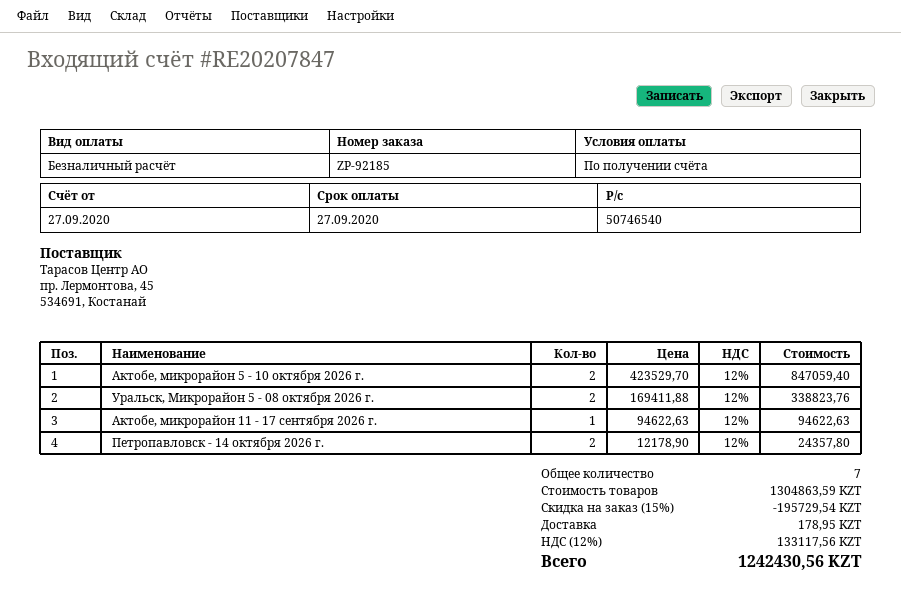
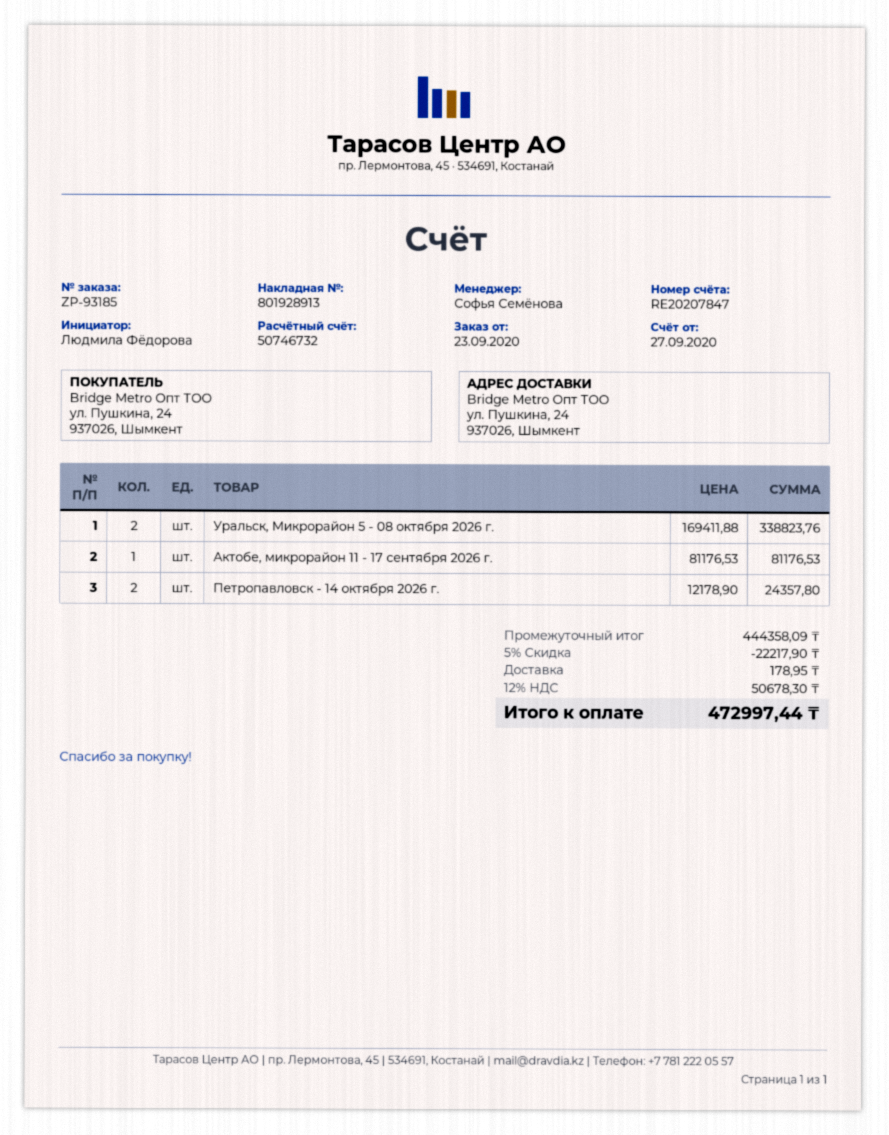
order number: ZP-92185 -> ZP-93185
bank account: 50746540 -> 50746732
Актобе, микрорайон 5 - 10 октября 2026 г.: 2 x 423529.70 = 847059.40 -> none
Актобе, микрорайон 11 - 17 сентября 2026 г.: 1 x 94622.63 = 94622.63 -> 1 x 81176.53 = 81176.53
subtotal: 1304863.59 -> 444358.09
discount: 15% = 195729.54 -> 5% = 22217.90
tax: 12% = 133117.56 -> 12% = 50678.30
total: 1242430.56 -> 472997.44

